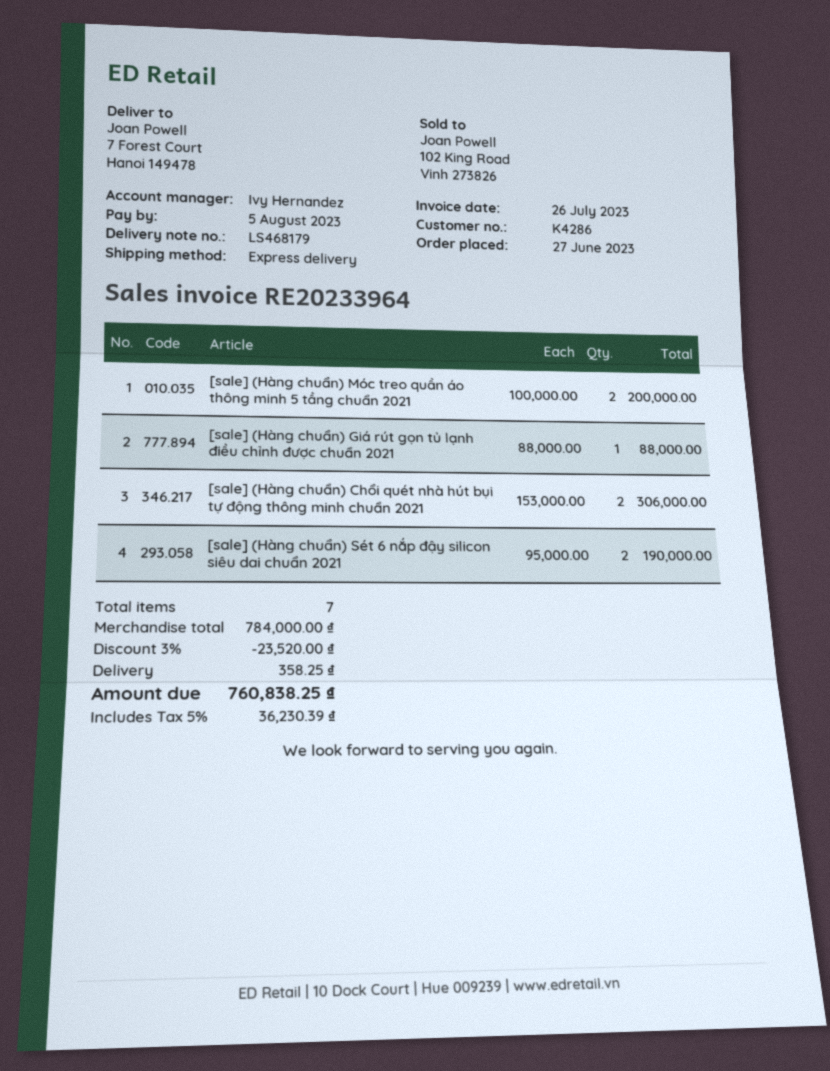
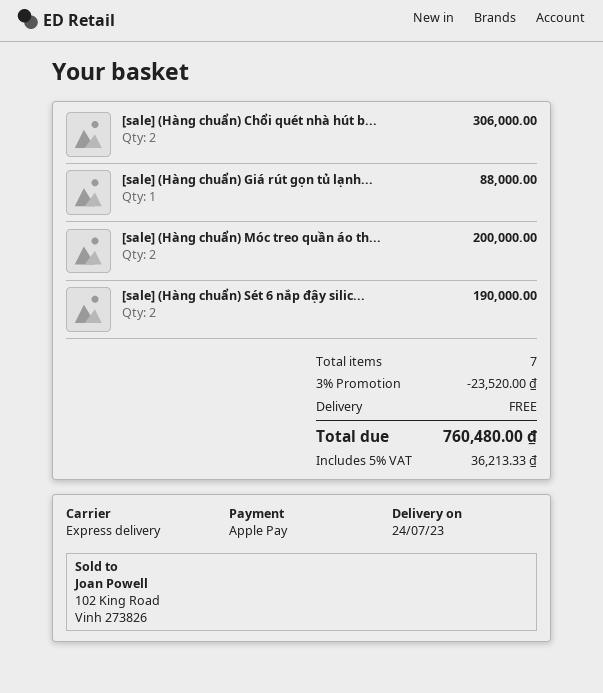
shipping: 358.25 -> 0.00
tax: 5% = 36230.39 -> 5% = 36213.33
total: 760838.25 -> 760480.00

